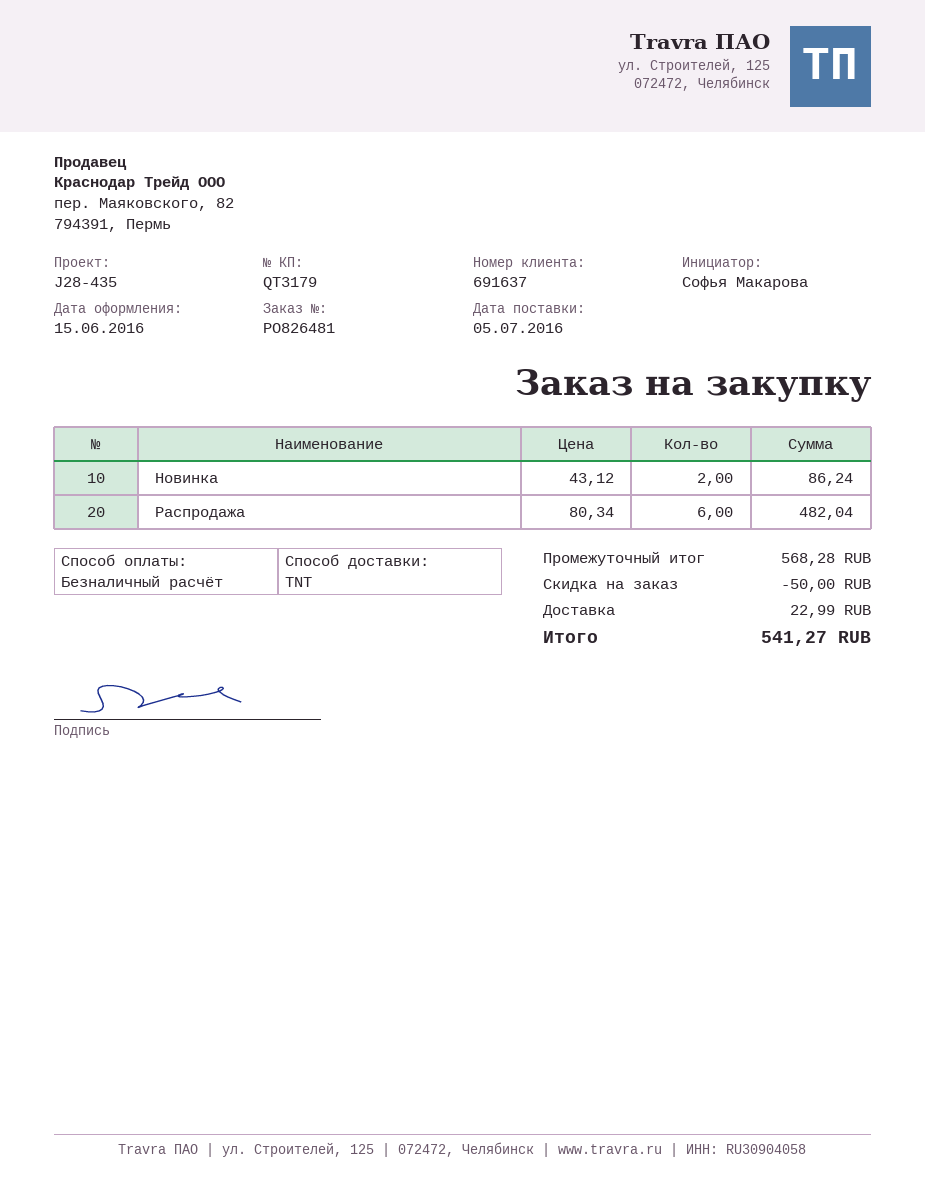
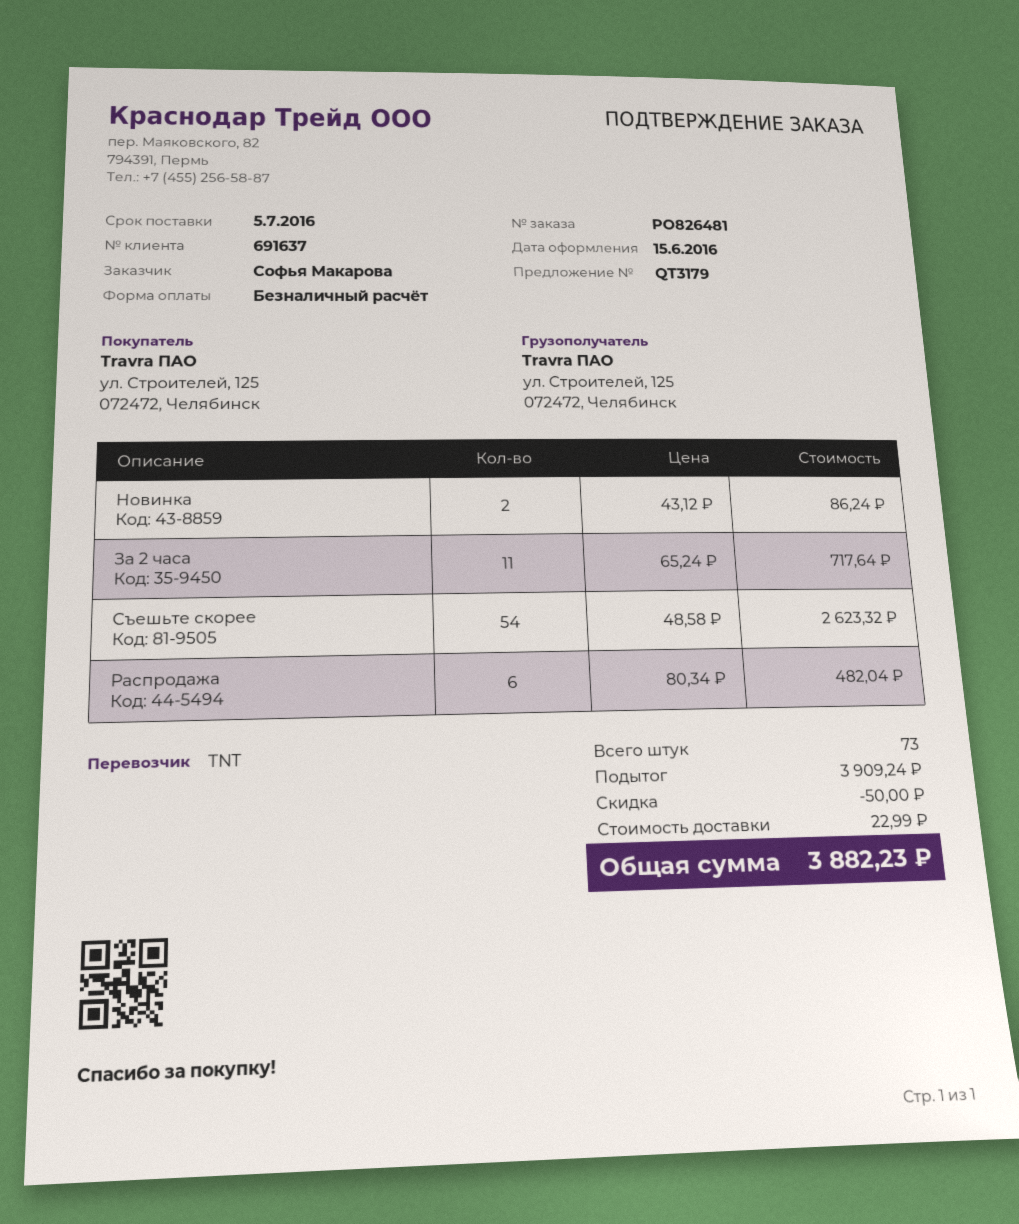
За 2 часа: none -> 11 x 65.24 = 717.64
Съешьте скорее: none -> 54 x 48.58 = 2623.32
subtotal: 568.28 -> 3909.24
total: 541.27 -> 3882.23

